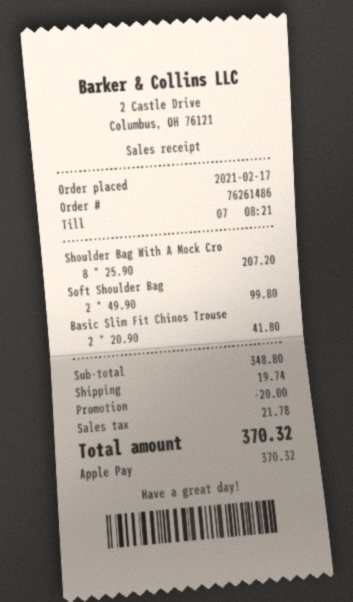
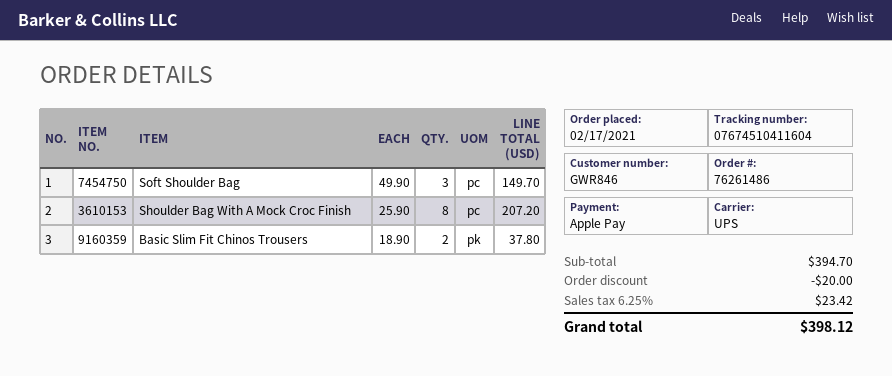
Soft Shoulder Bag: 2 x 49.90 = 99.80 -> 3 x 49.90 = 149.70
Basic Slim Fit Chinos Trouse: 2 x 20.90 = 41.80 -> 2 x 18.90 = 37.80
subtotal: 348.80 -> 394.70
shipping: 19.74 -> none
tax: 21.78 -> 23.42
total: 370.32 -> 398.12

